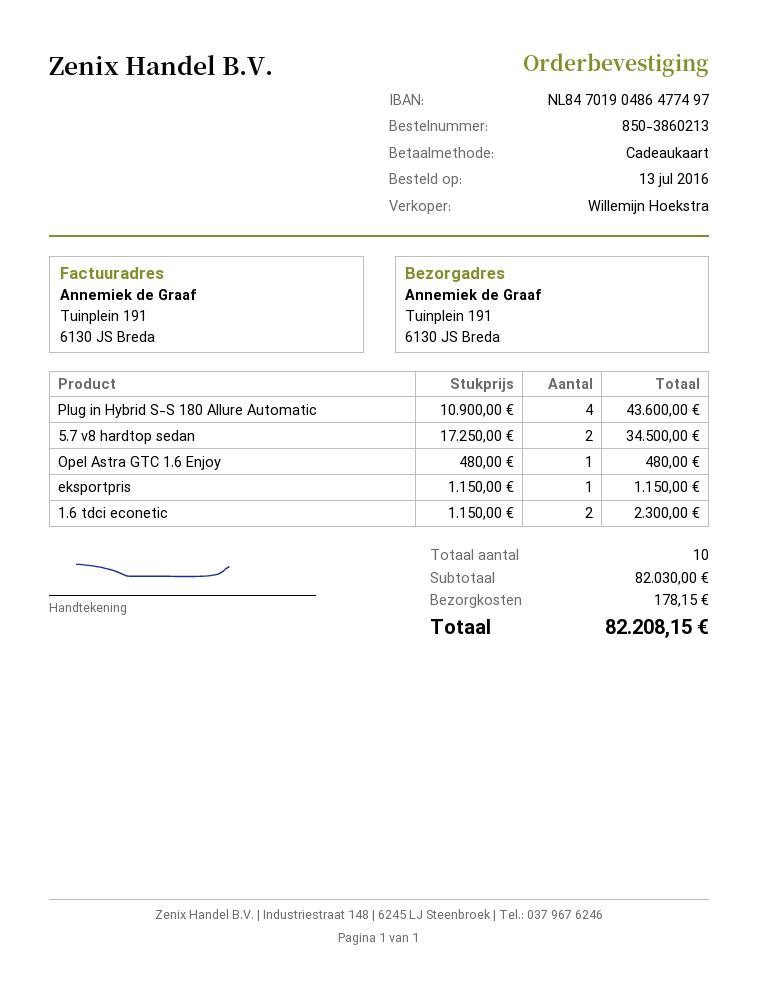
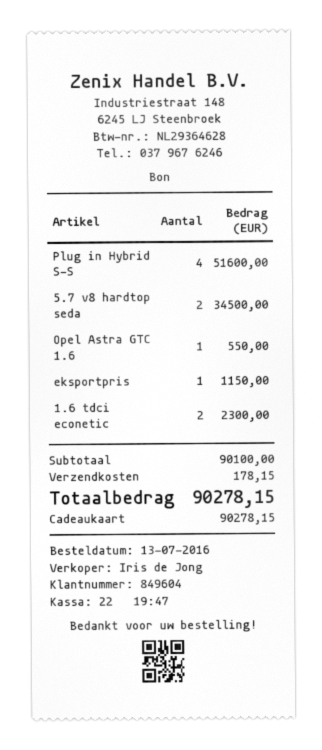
sales rep: Willemijn Hoekstra -> Iris de Jong
Plug in Hybrid S-S 180 Allure Automatic: 4 for 43600.00 -> 4 for 51600.00
Opel Astra GTC 1.6 Enjoy: 1 for 480.00 -> 1 for 550.00
subtotal: 82030.00 -> 90100.00
total: 82208.15 -> 90278.15

